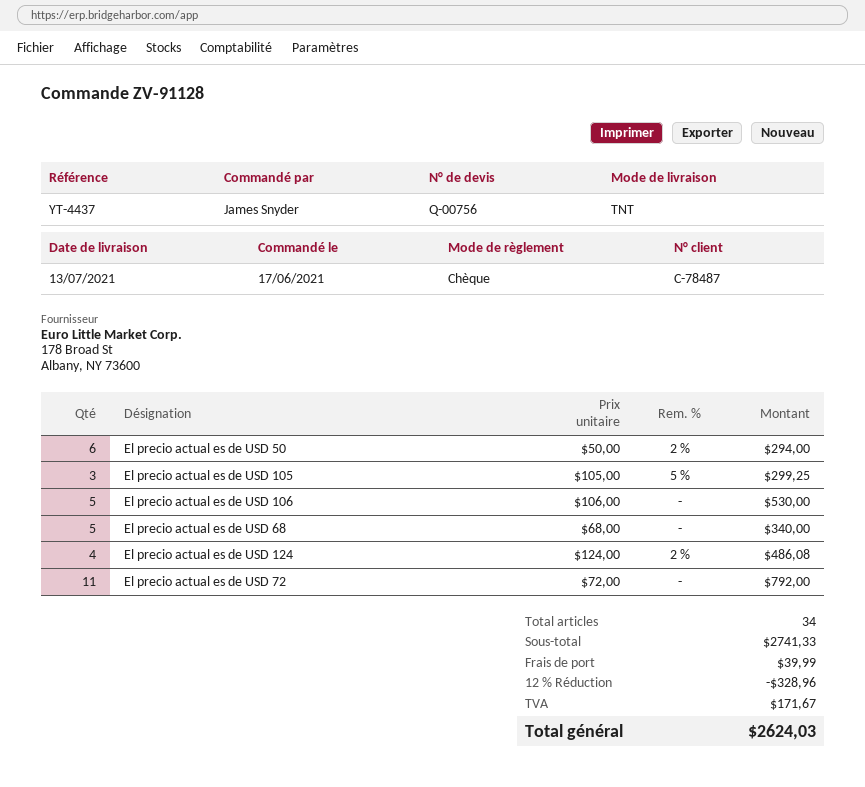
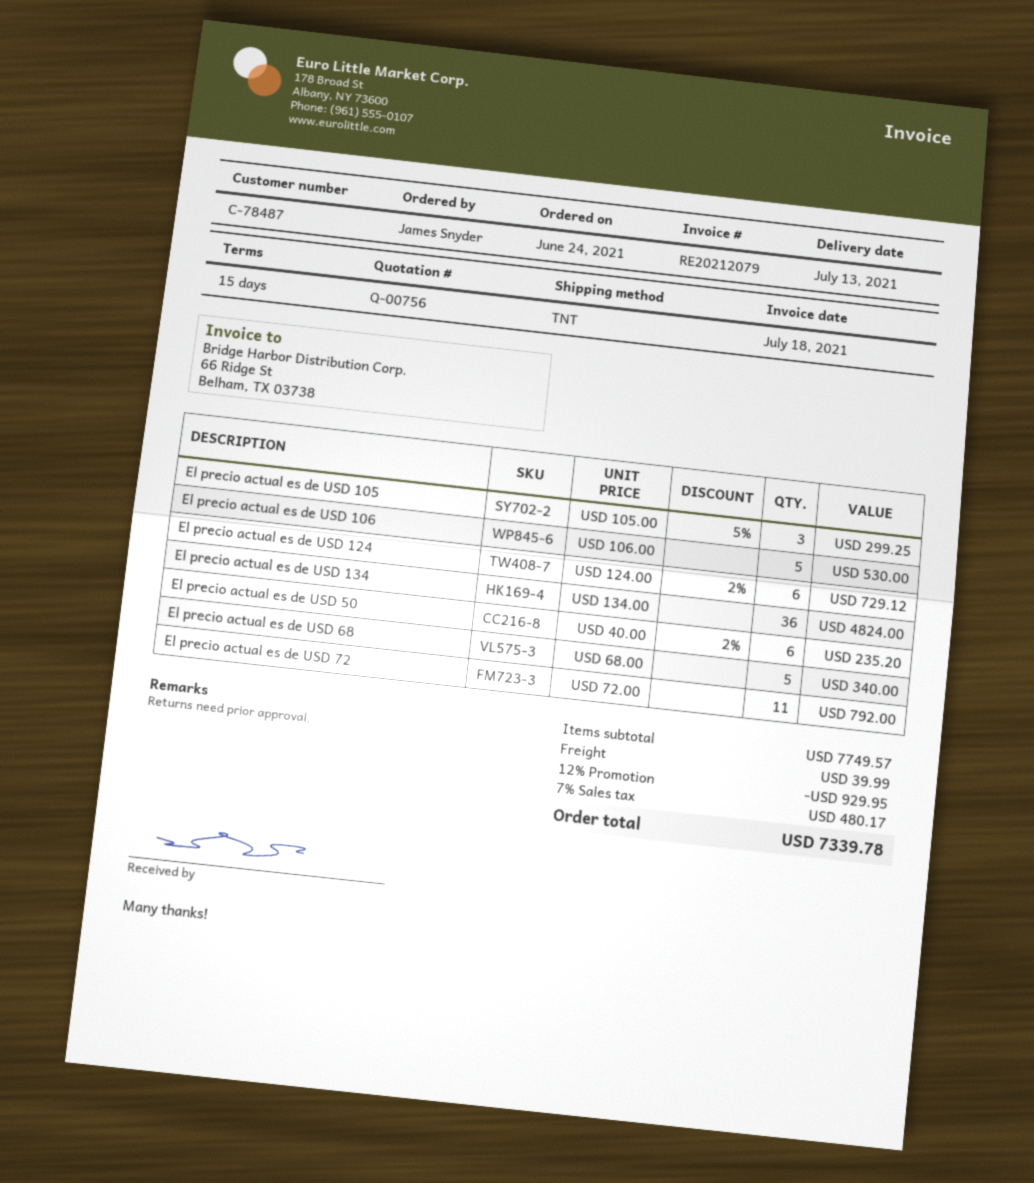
order date: 2021-06-17 -> 2021-06-24
El precio actual es de USD 50: 6 x 50.00 - 2% = 294.00 -> 6 x 40.00 - 2% = 235.20
El precio actual es de USD 124: 4 x 124.00 - 2% = 486.08 -> 6 x 124.00 - 2% = 729.12
El precio actual es de USD 134: none -> 36 x 134.00 = 4824.00
subtotal: 2741.33 -> 7749.57
discount: 12% = 328.96 -> 12% = 929.95
tax: 171.67 -> 480.17
total: 2624.03 -> 7339.78

